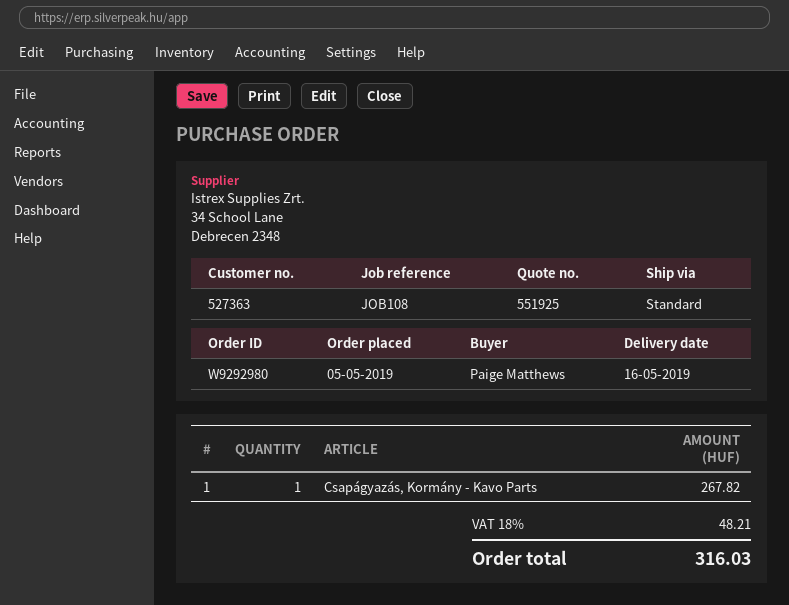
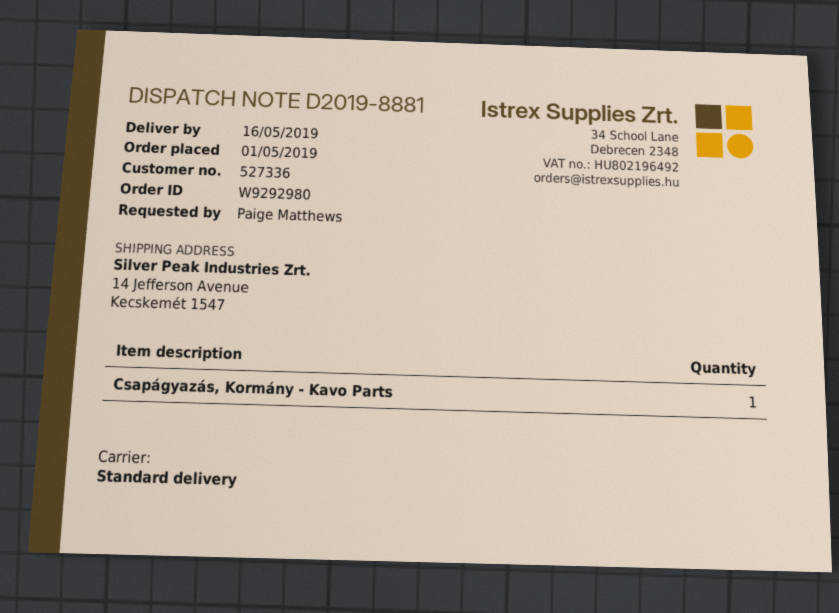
order date: 2019-05-05 -> 2019-05-01
customer number: 527363 -> 527336

